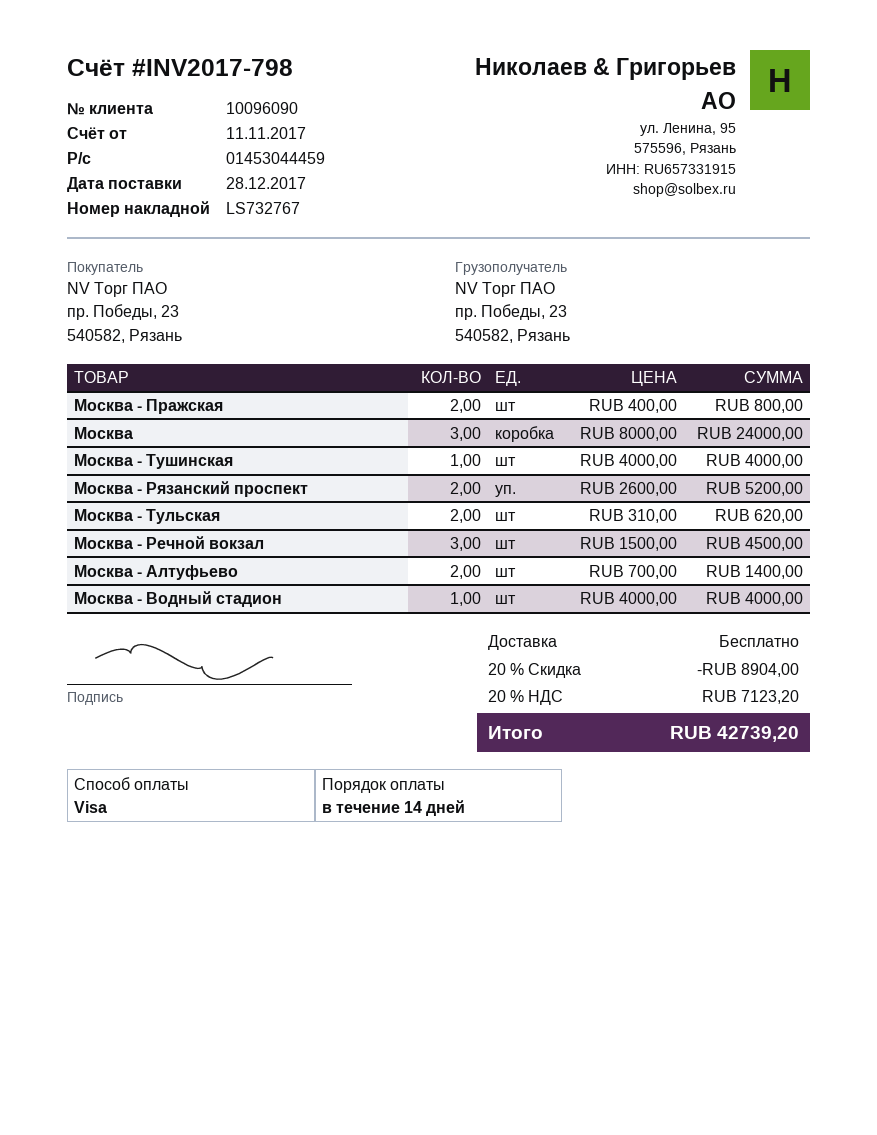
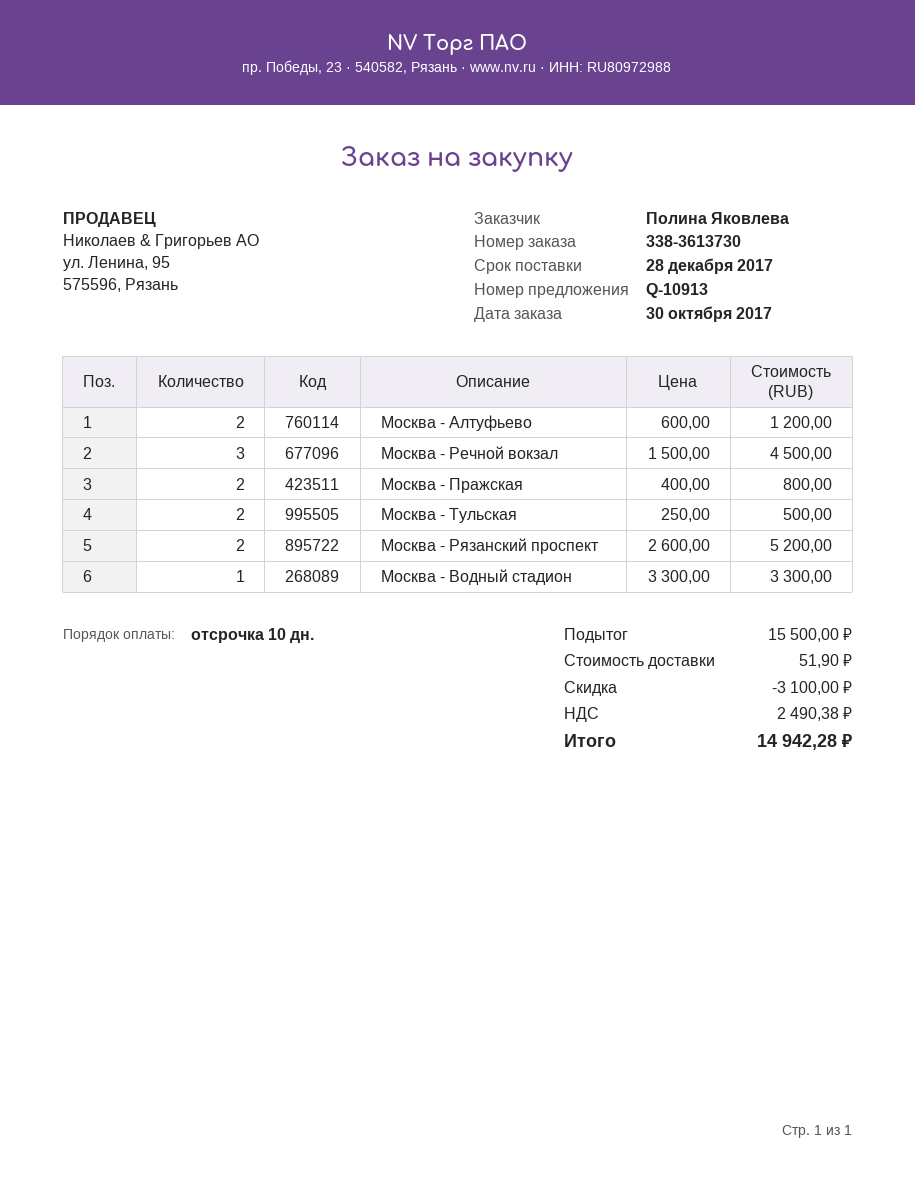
payment terms: 14 days -> 10 days
Москва: 3 x 8000.00 = 24000.00 -> none
Москва - Тушинская: 1 x 4000.00 = 4000.00 -> none
Москва - Тульская: 2 x 310.00 = 620.00 -> 2 x 250.00 = 500.00
Москва - Алтуфьево: 2 x 700.00 = 1400.00 -> 2 x 600.00 = 1200.00
Москва - Водный стадион: 1 x 4000.00 = 4000.00 -> 1 x 3300.00 = 3300.00
discount: 8904.00 -> 3100.00
shipping: 0.00 -> 51.90
tax: 7123.20 -> 2490.38
total: 42739.20 -> 14942.28

